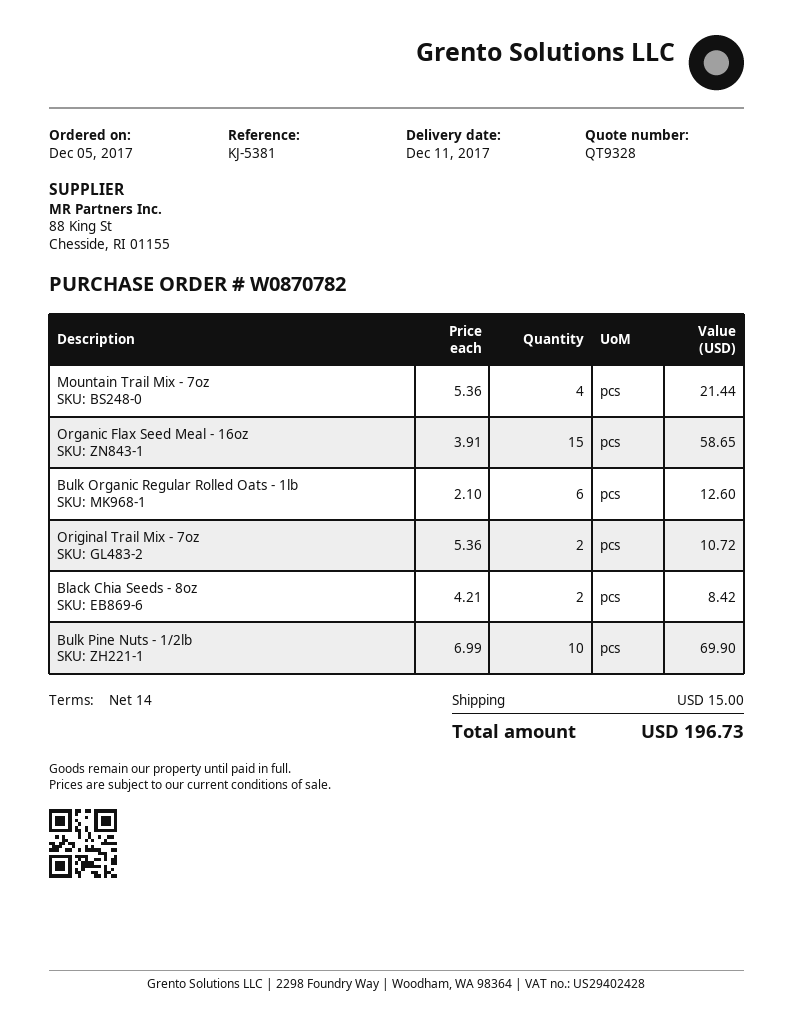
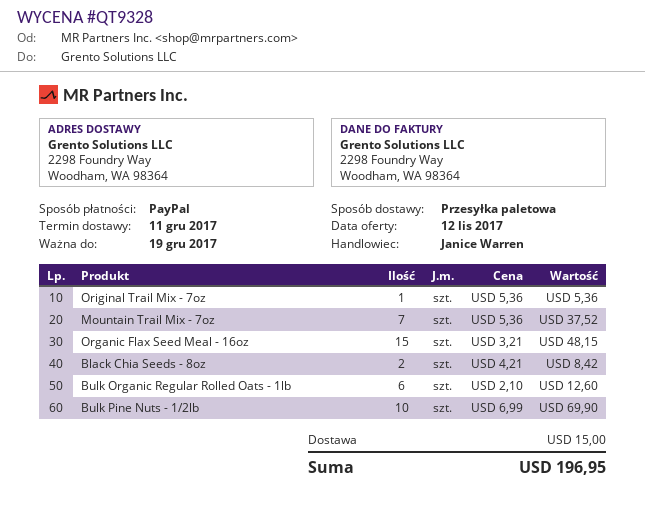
Mountain Trail Mix - 7oz: 4 x 5.36 = 21.44 -> 7 x 5.36 = 37.52
Organic Flax Seed Meal - 16oz: 15 x 3.91 = 58.65 -> 15 x 3.21 = 48.15
Original Trail Mix - 7oz: 2 x 5.36 = 10.72 -> 1 x 5.36 = 5.36
total: 196.73 -> 196.95

